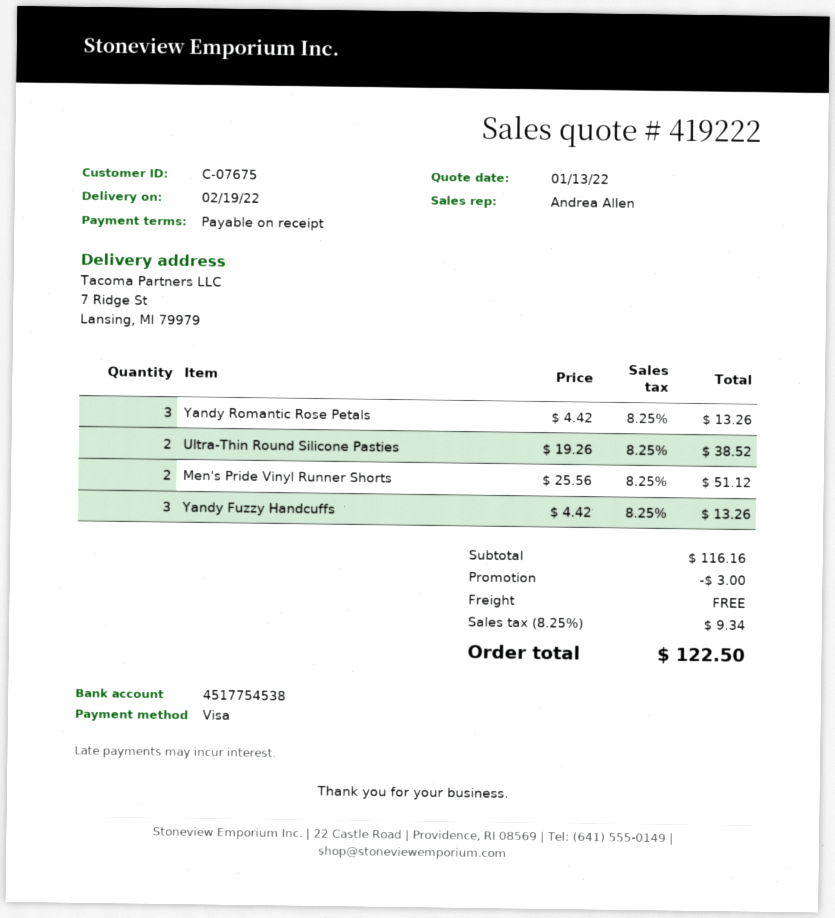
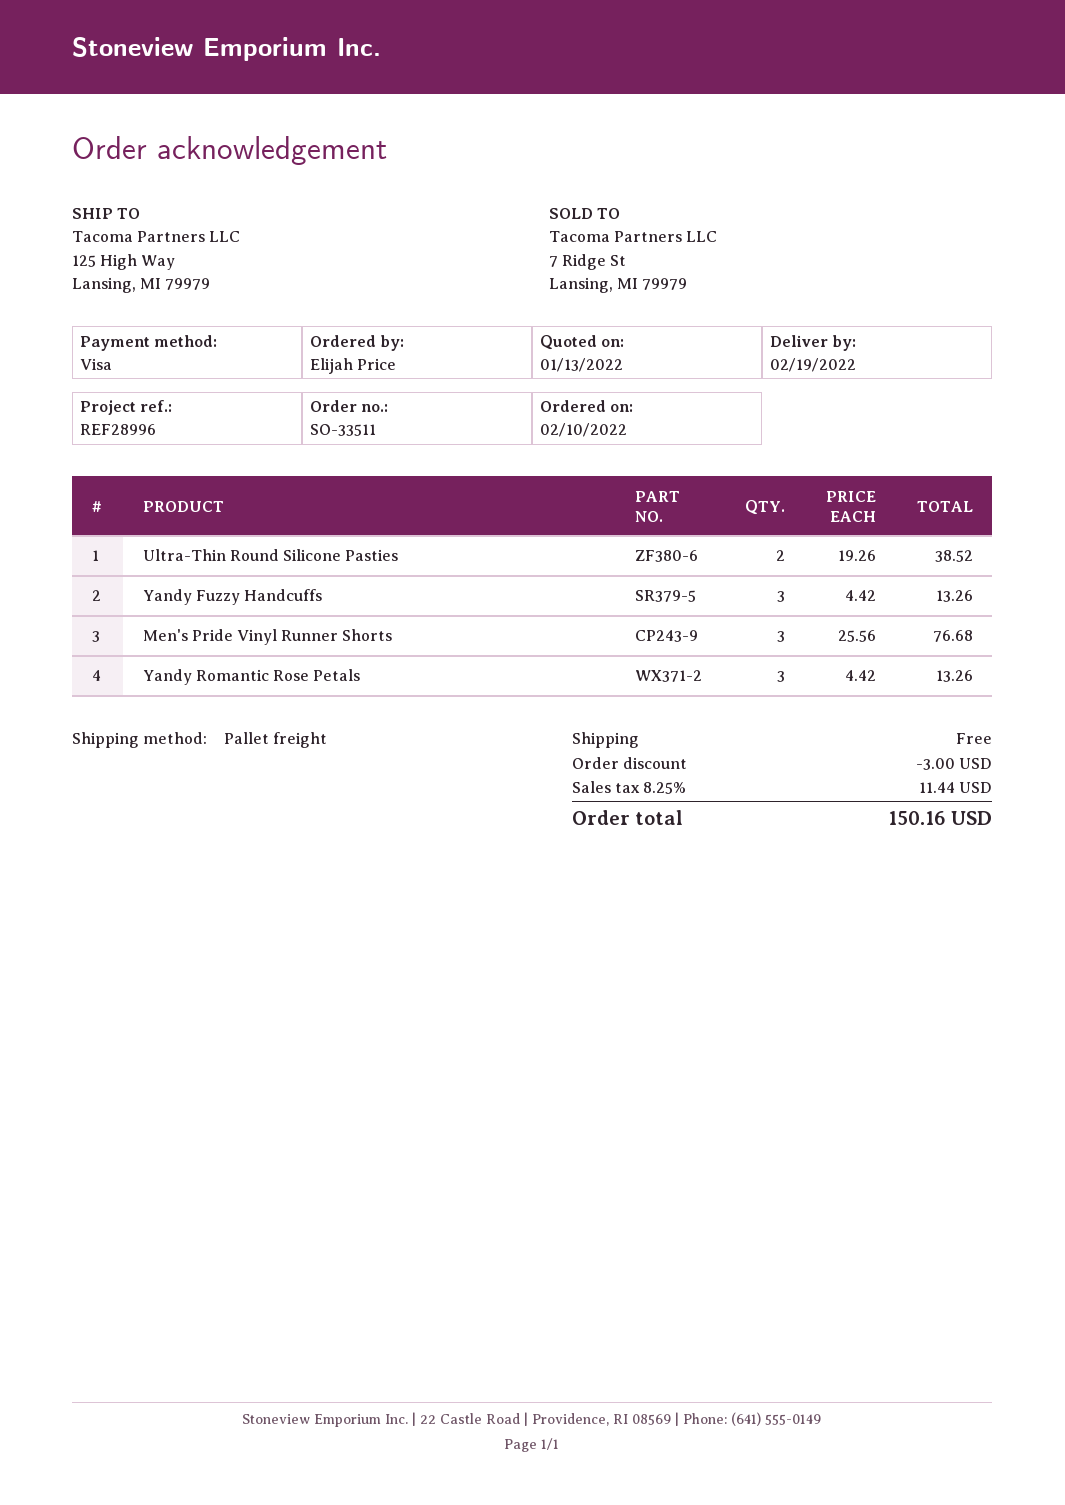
ship to: 7 Ridge St, Lansing, MI 79979 -> 125 High Way, Lansing, MI 79979
Men's Pride Vinyl Runner Shorts: 2 x 25.56 = 51.12 -> 3 x 25.56 = 76.68
tax: 8.25% = 9.34 -> 8.25% = 11.44
total: 122.50 -> 150.16

